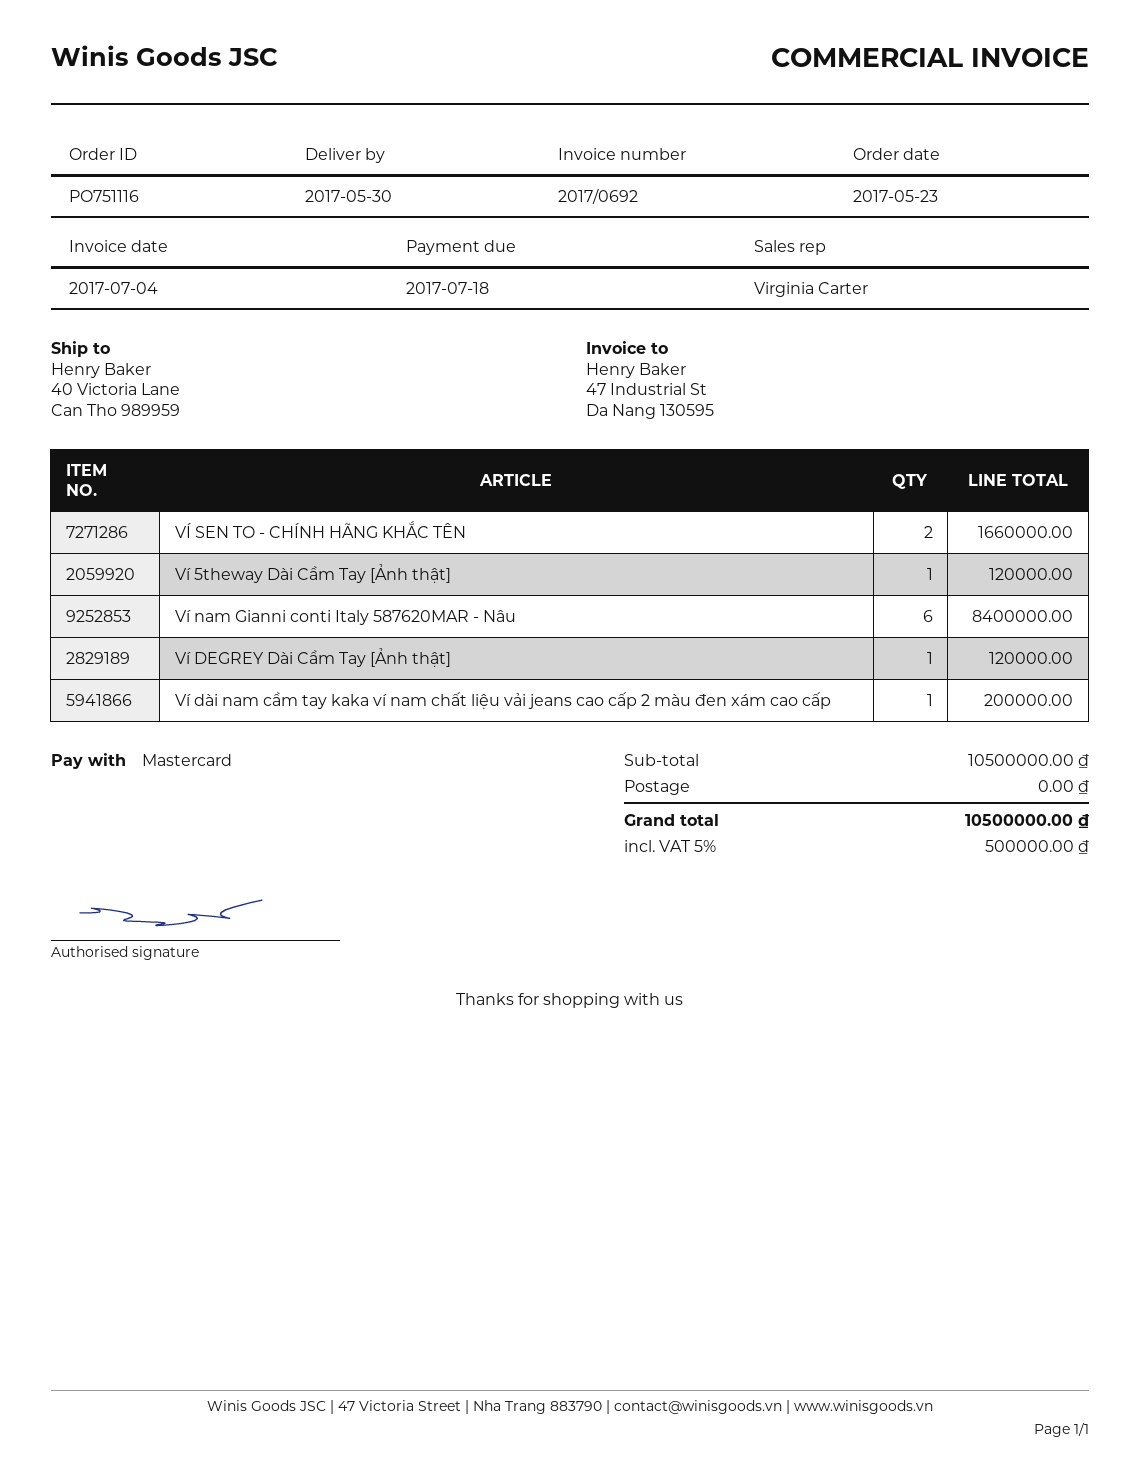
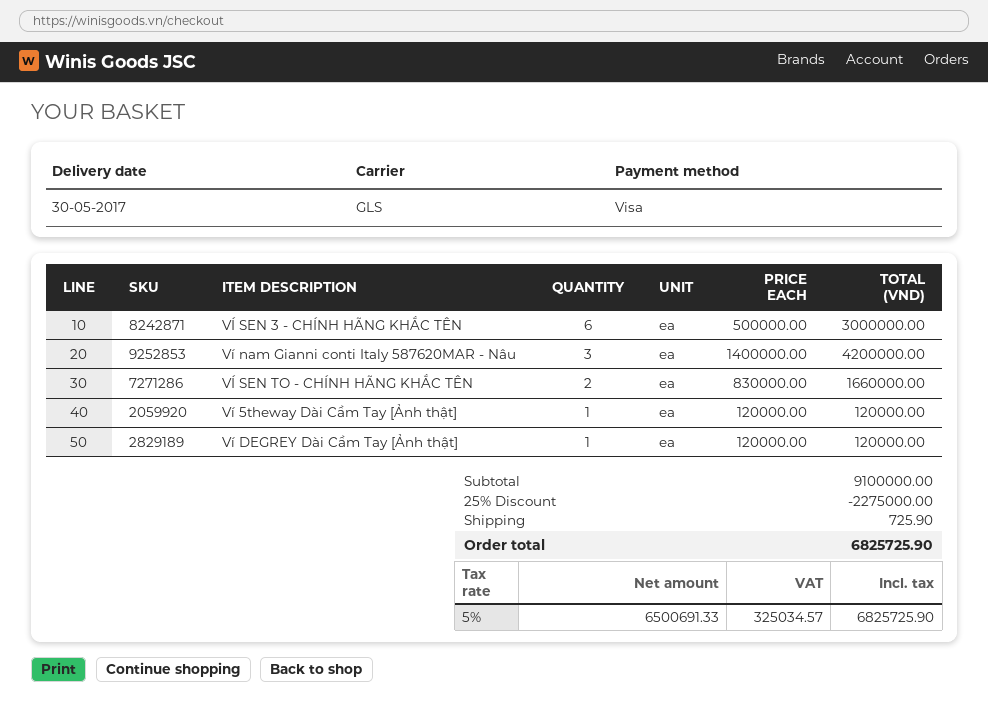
payment method: Mastercard -> Visa
Ví nam Gianni conti Italy 587620MAR - Nâu: 6 for 8400000.00 -> 3 for 4200000.00
Ví dài nam cầm tay kaka ví nam chất liệu vải jeans cao cấp 2 màu đen xám cao cấp: 1 for 200000.00 -> none
VÍ SEN 3 - CHÍNH HÃNG KHẮC TÊN: none -> 6 for 3000000.00
subtotal: 10500000.00 -> 9100000.00
discount: none -> 25% = 2275000.00
shipping: 0.00 -> 725.90
tax: 5% = 500000.00 -> 5% = 325034.57
total: 10500000.00 -> 6825725.90

